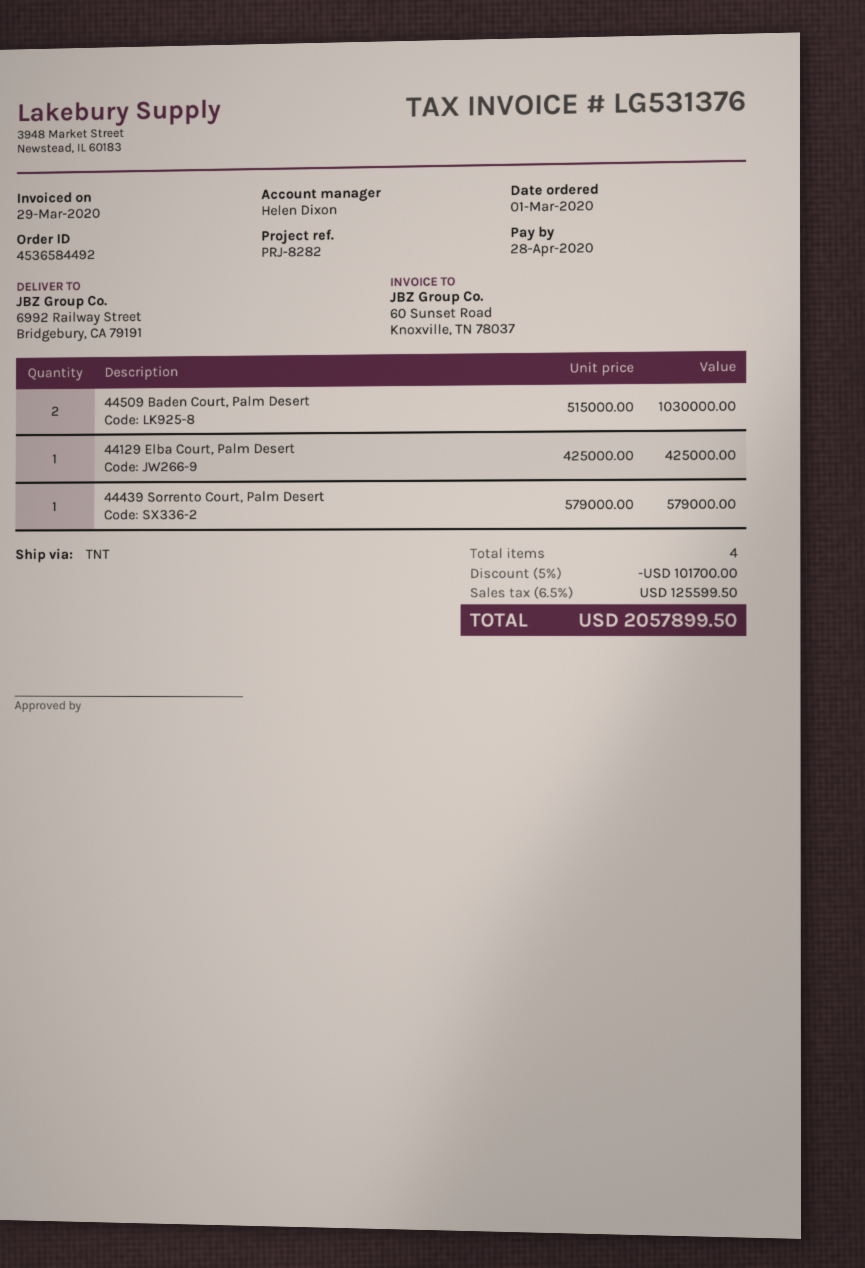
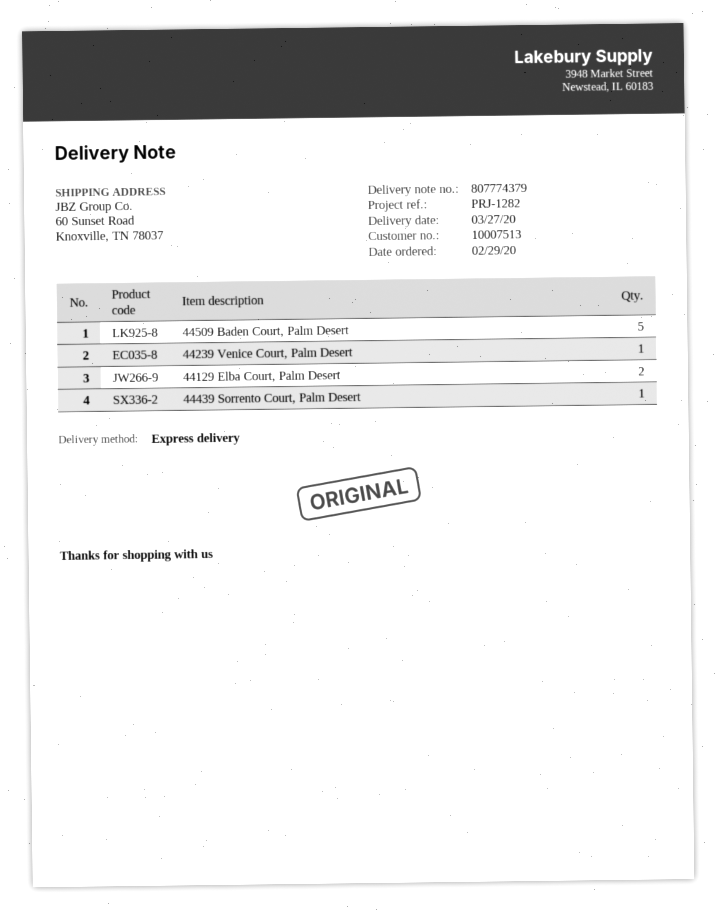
order date: 2020-03-01 -> 2020-02-29
reference: PRJ-8282 -> PRJ-1282
shipping method: TNT -> express
ship to: 6992 Railway Street, Bridgebury, CA 79191 -> 60 Sunset Road, Knoxville, TN 78037
44509 Baden Court, Palm Desert: 2 -> 5
44129 Elba Court, Palm Desert: 1 -> 2
44239 Venice Court, Palm Desert: none -> 1

